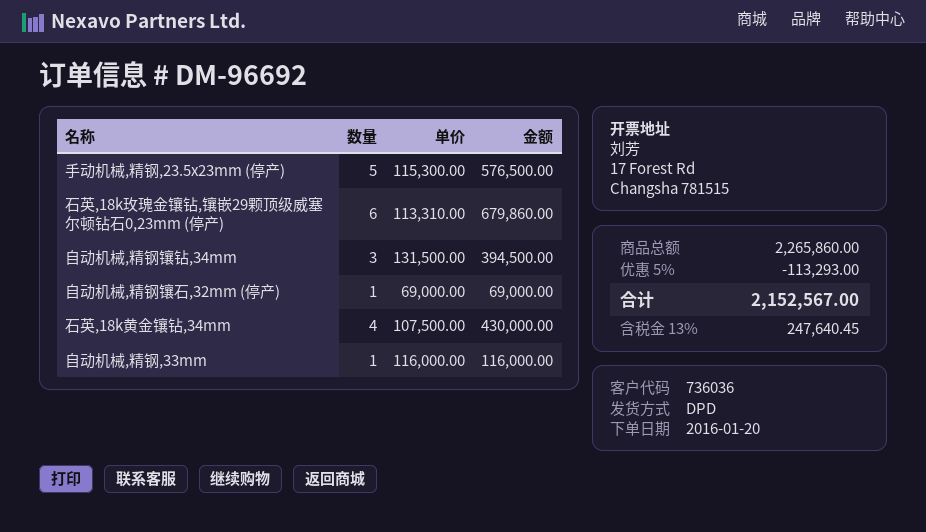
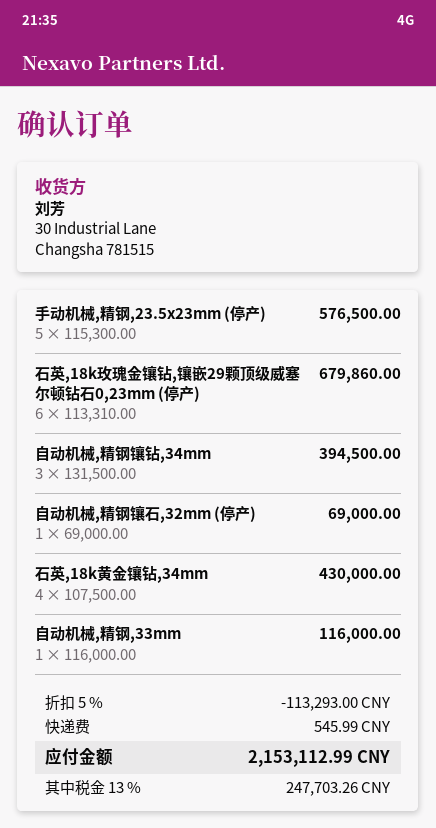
shipping: none -> 545.99
tax: 13% = 247640.45 -> 13% = 247703.26
total: 2152567.00 -> 2153112.99

